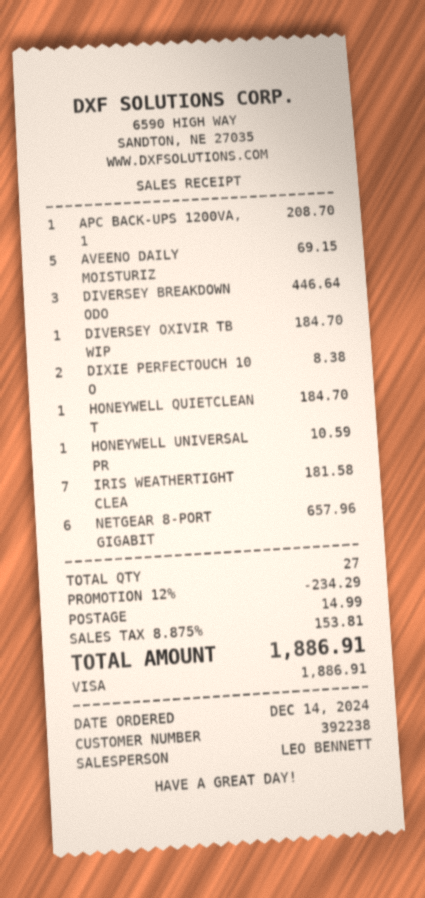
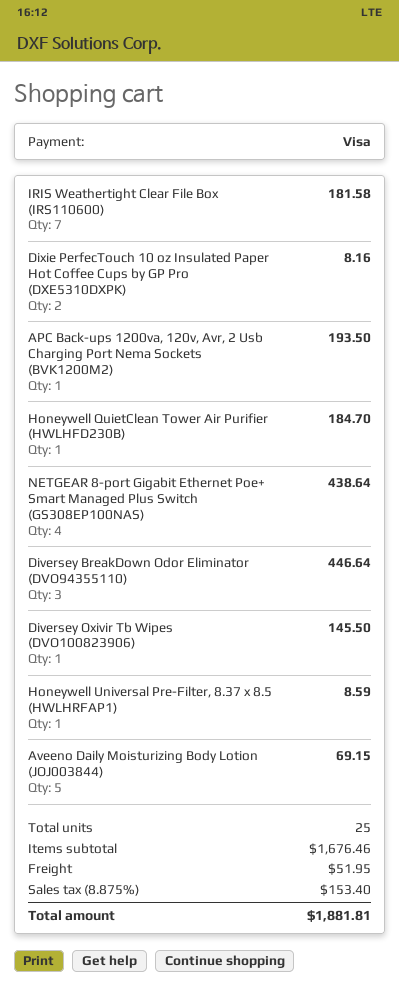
APC BACK-UPS 1200VA, 1: 1 for 208.70 -> 1 for 193.50
DIVERSEY OXIVIR TB WIP: 1 for 184.70 -> 1 for 145.50
DIXIE PERFECTOUCH 10 O: 2 for 8.38 -> 2 for 8.16
HONEYWELL UNIVERSAL PR: 1 for 10.59 -> 1 for 8.59
NETGEAR 8-PORT GIGABIT: 6 for 657.96 -> 4 for 438.64
total quantity: 27 -> 25
discount: 12% = 234.29 -> none
shipping: 14.99 -> 51.95
tax: 8.875% = 153.81 -> 8.875% = 153.40
total: 1886.91 -> 1881.81

